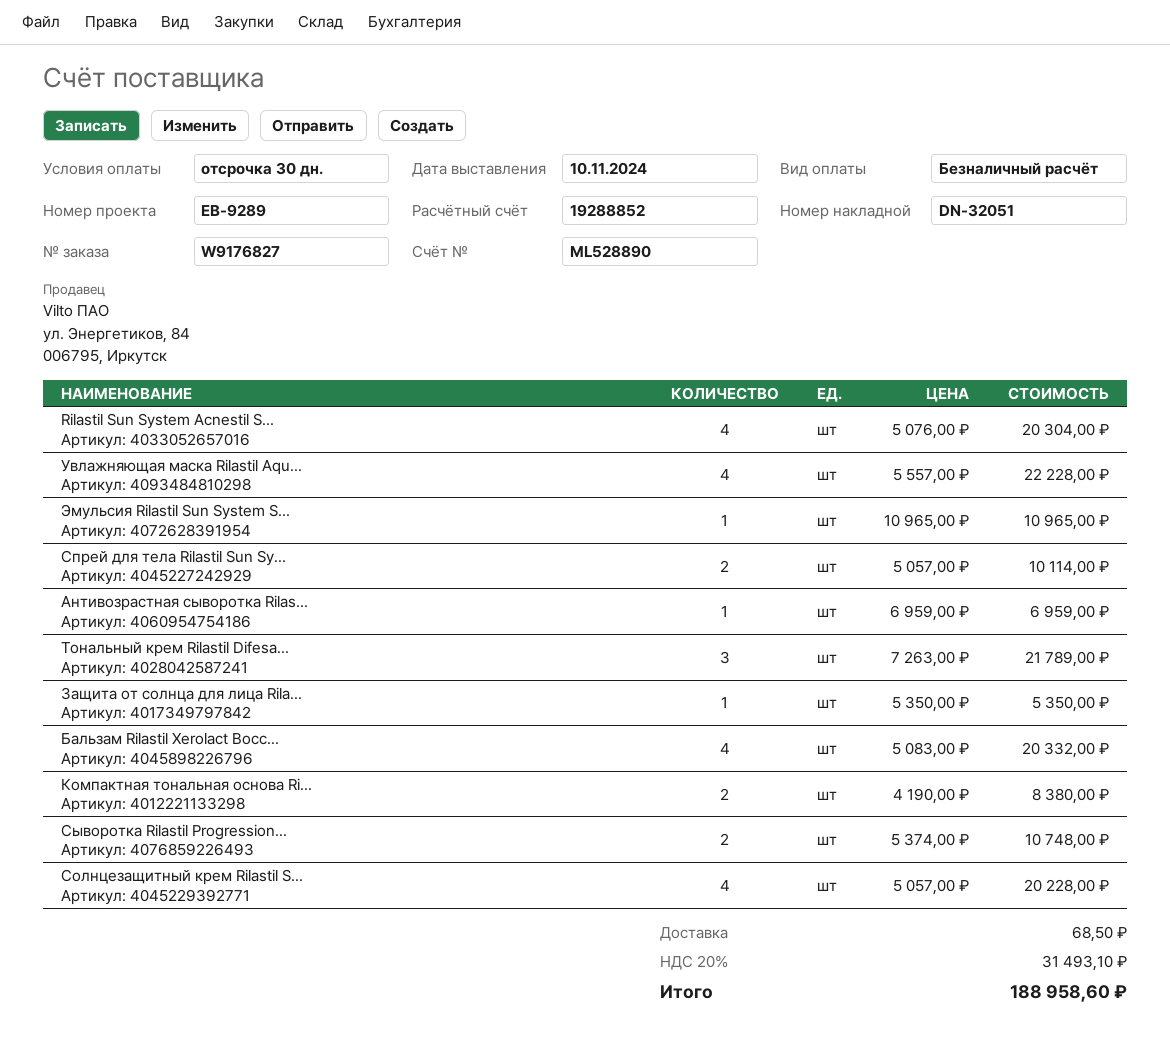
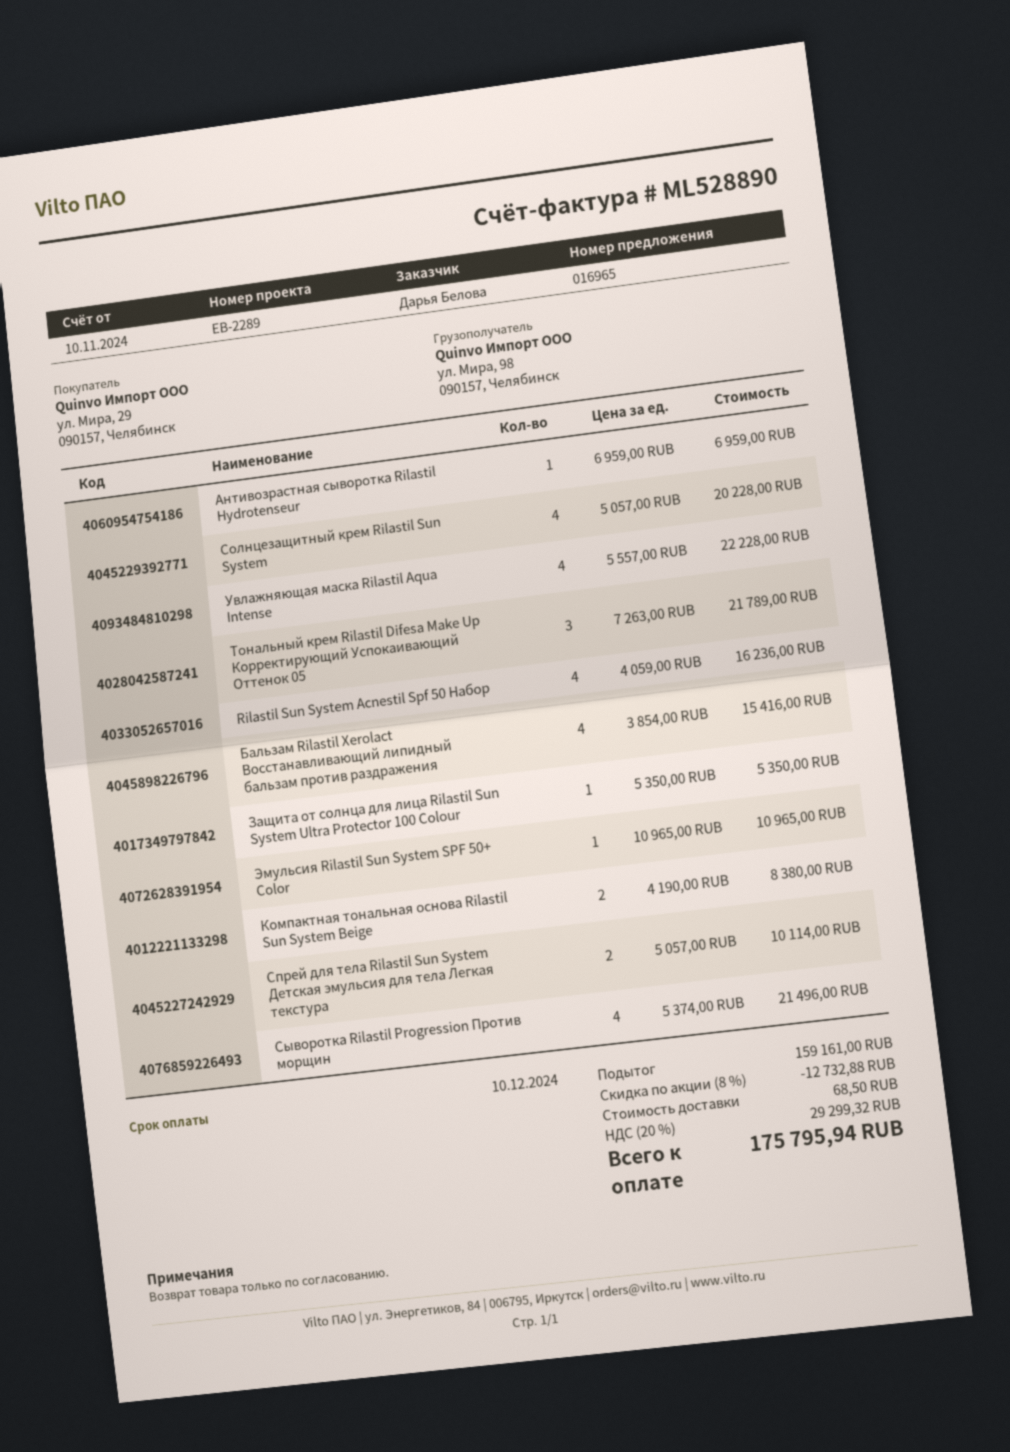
reference: EB-9289 -> EB-2289
Rilastil Sun System Acnestil S...: 4 x 5076.00 = 20304.00 -> 4 x 4059.00 = 16236.00
Бальзам Rilastil Xerolact Восс...: 4 x 5083.00 = 20332.00 -> 4 x 3854.00 = 15416.00
Сыворотка Rilastil Progression...: 2 x 5374.00 = 10748.00 -> 4 x 5374.00 = 21496.00
discount: none -> 8% = 12732.88
tax: 20% = 31493.10 -> 20% = 29299.32
total: 188958.60 -> 175795.94

